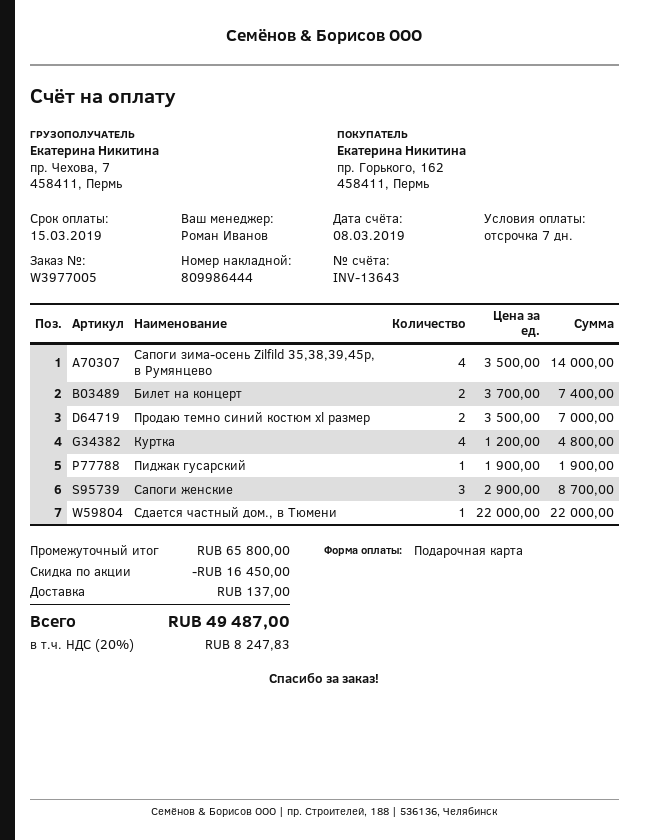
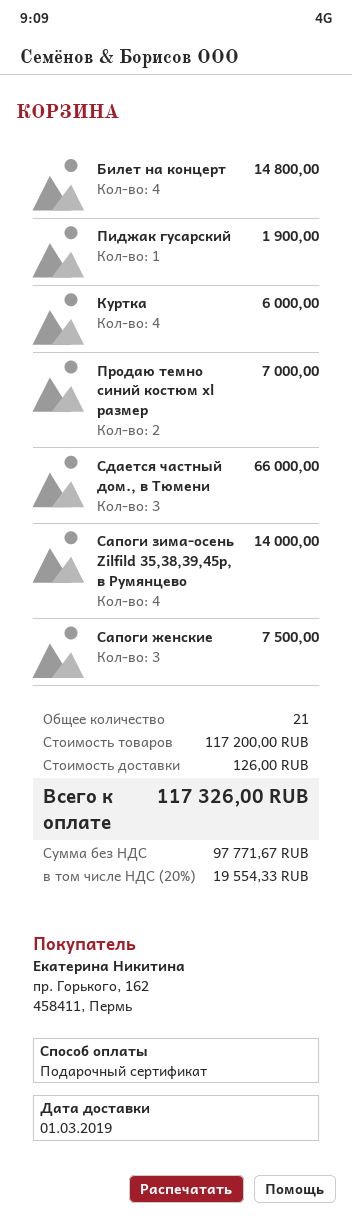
Билет на концерт: 2 for 7400.00 -> 4 for 14800.00
Куртка: 4 for 4800.00 -> 4 for 6000.00
Сапоги женские: 3 for 8700.00 -> 3 for 7500.00
Сдается частный дом., в Тюмени: 1 for 22000.00 -> 3 for 66000.00
subtotal: 65800.00 -> 117200.00
discount: 16450.00 -> none
shipping: 137.00 -> 126.00
tax: 20% = 8247.83 -> 20% = 19554.33
total: 49487.00 -> 117326.00

